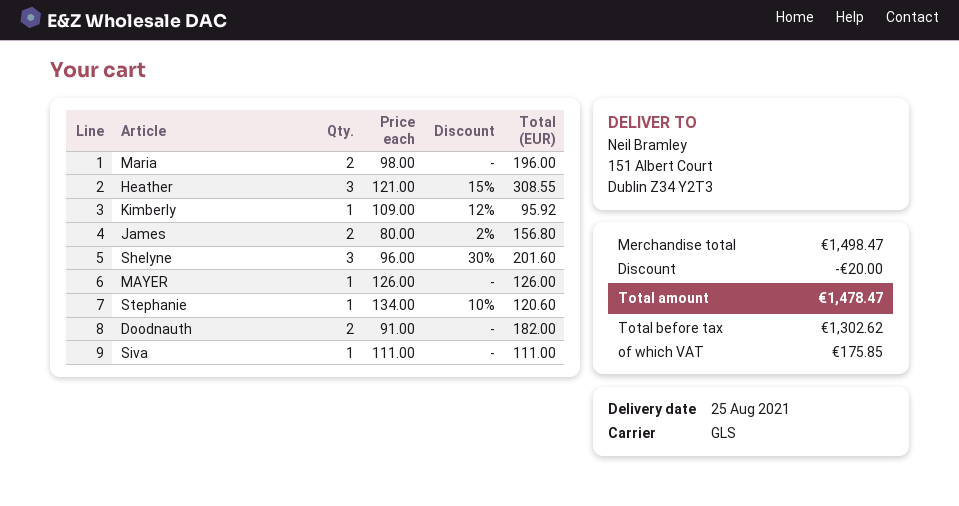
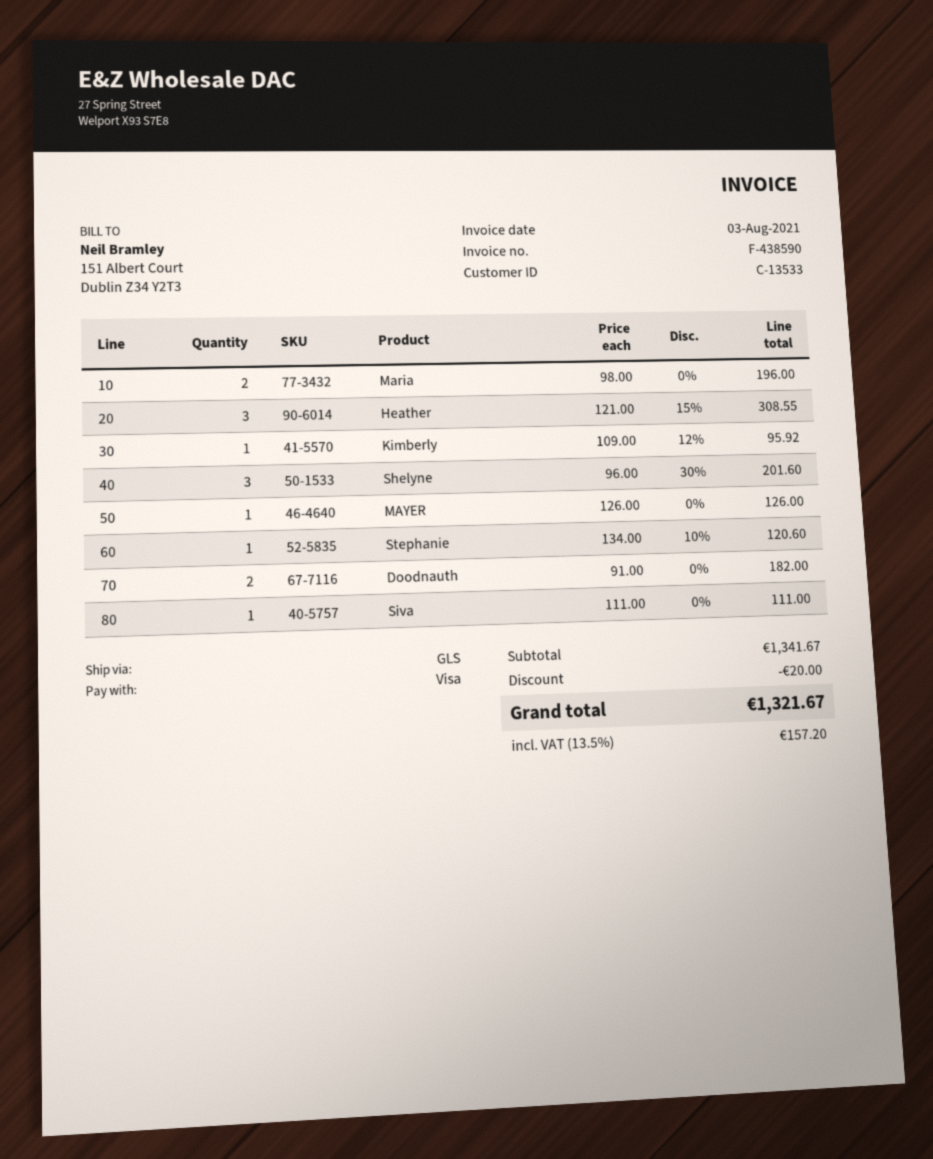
James: 2 x 80.00 - 2% = 156.80 -> none
subtotal: 1498.47 -> 1341.67
tax: 175.85 -> 157.20
total: 1478.47 -> 1321.67

